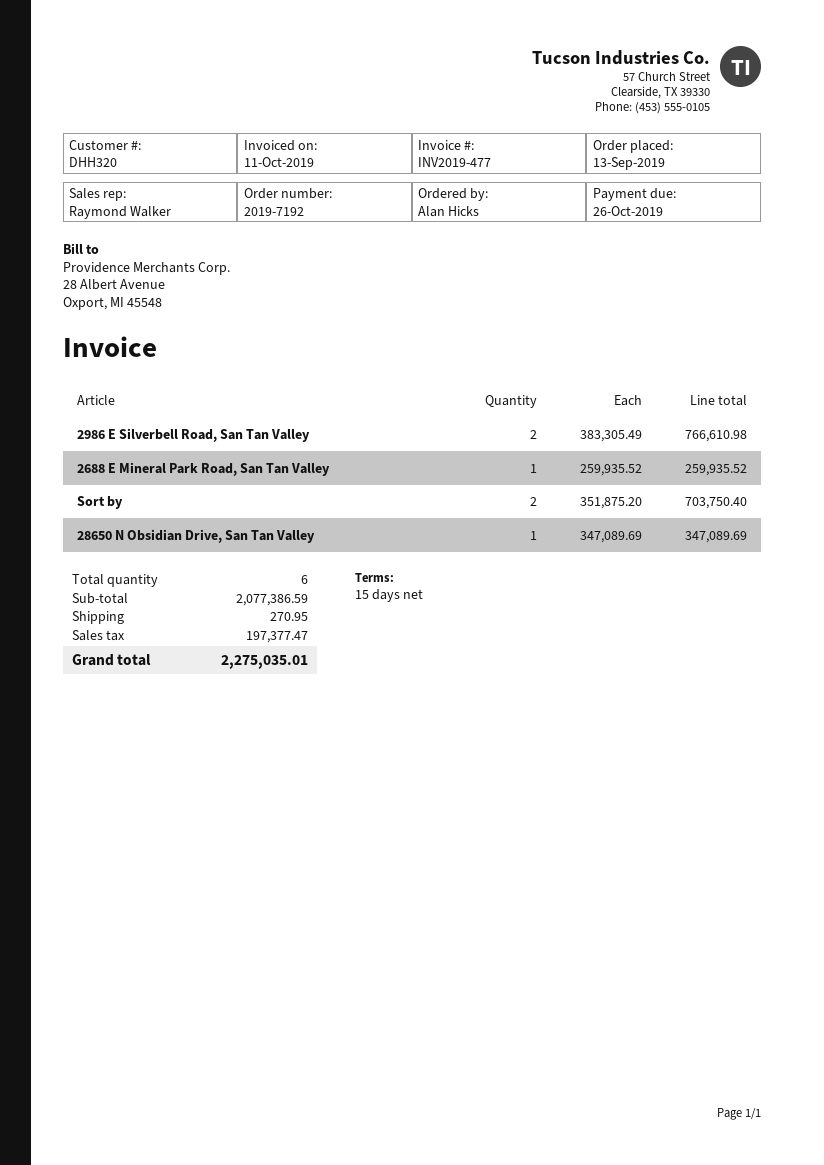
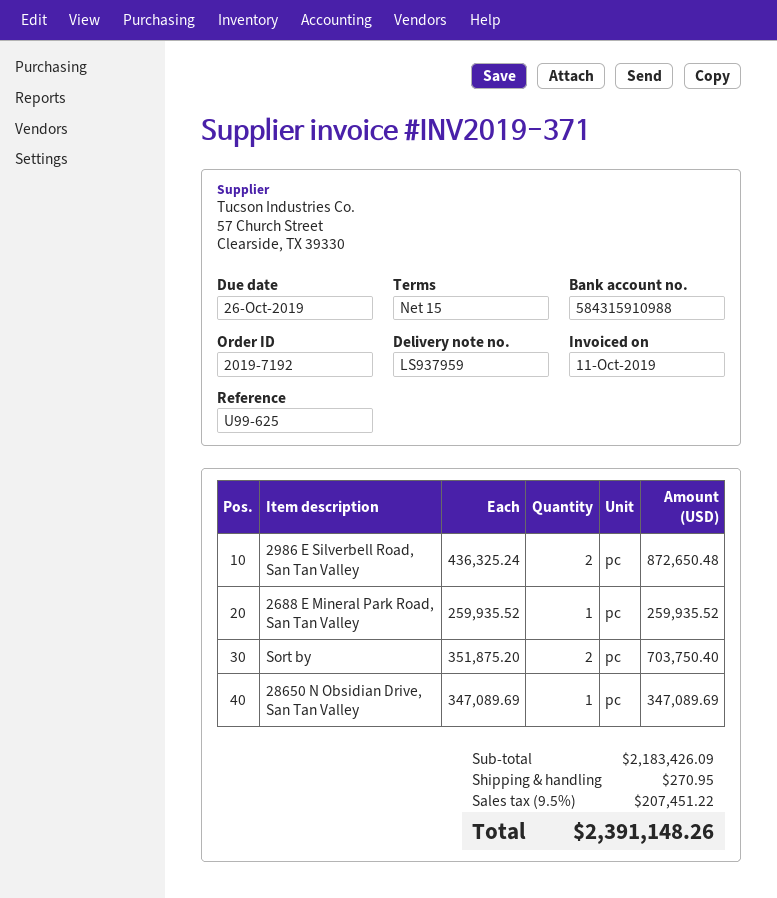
invoice number: INV2019-477 -> INV2019-371
2986 E Silverbell Road, San Tan Valley: 2 x 383305.49 = 766610.98 -> 2 x 436325.24 = 872650.48
subtotal: 2077386.59 -> 2183426.09
tax: 197377.47 -> 207451.22
total: 2275035.01 -> 2391148.26

